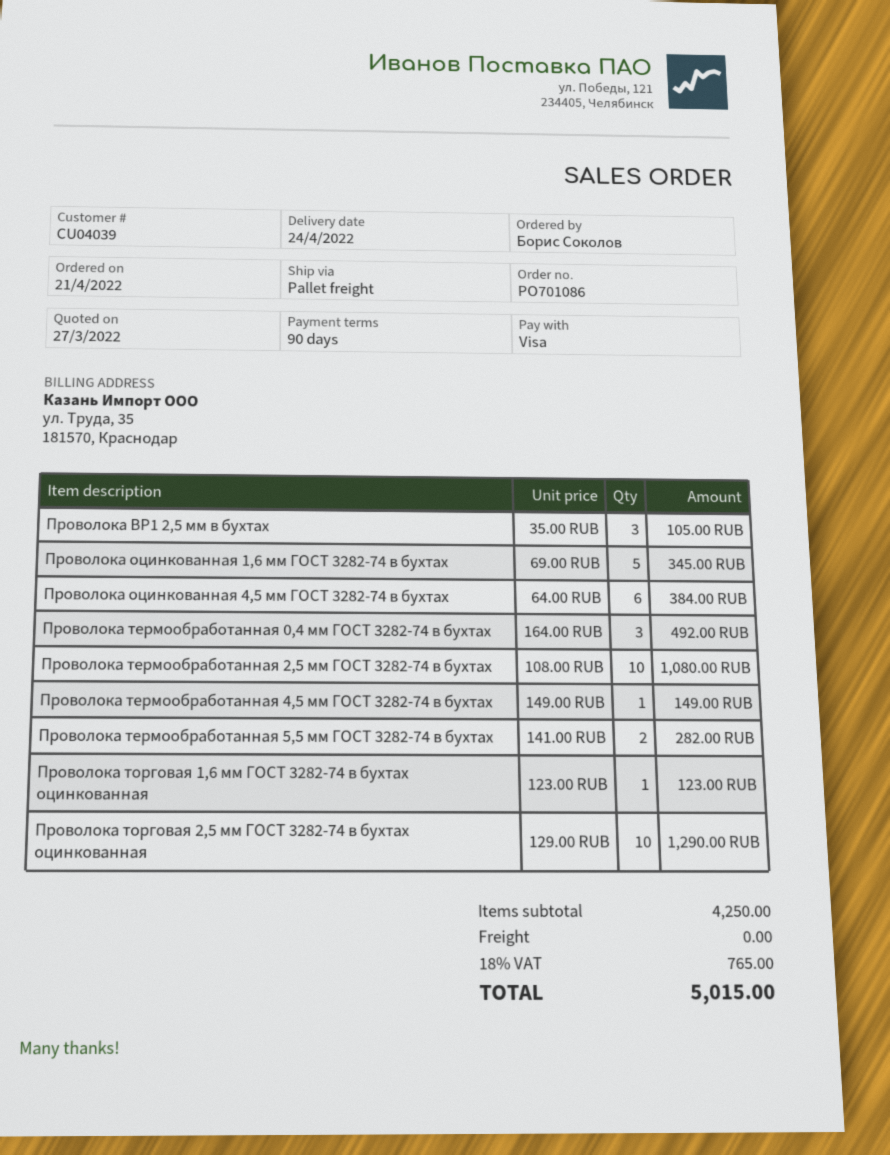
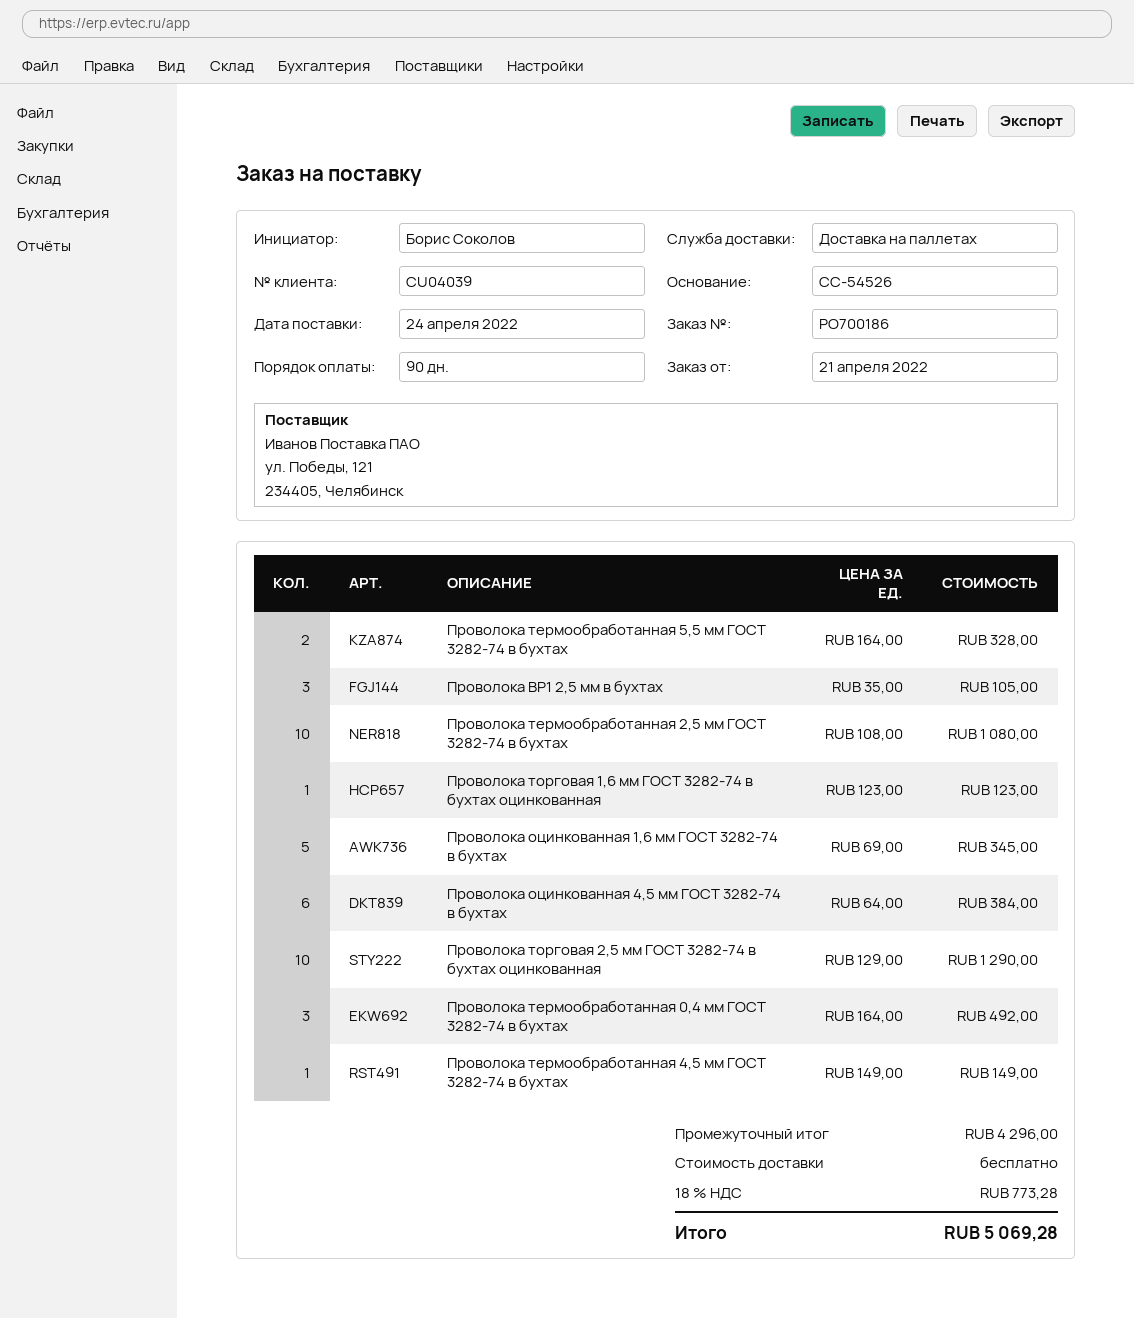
order number: PO701086 -> PO700186
Проволока термообработанная 5,5 мм ГОСТ 3282-74 в бухтах: 2 x 141.00 = 282.00 -> 2 x 164.00 = 328.00
subtotal: 4250.00 -> 4296.00
tax: 18% = 765.00 -> 18% = 773.28
total: 5015.00 -> 5069.28

